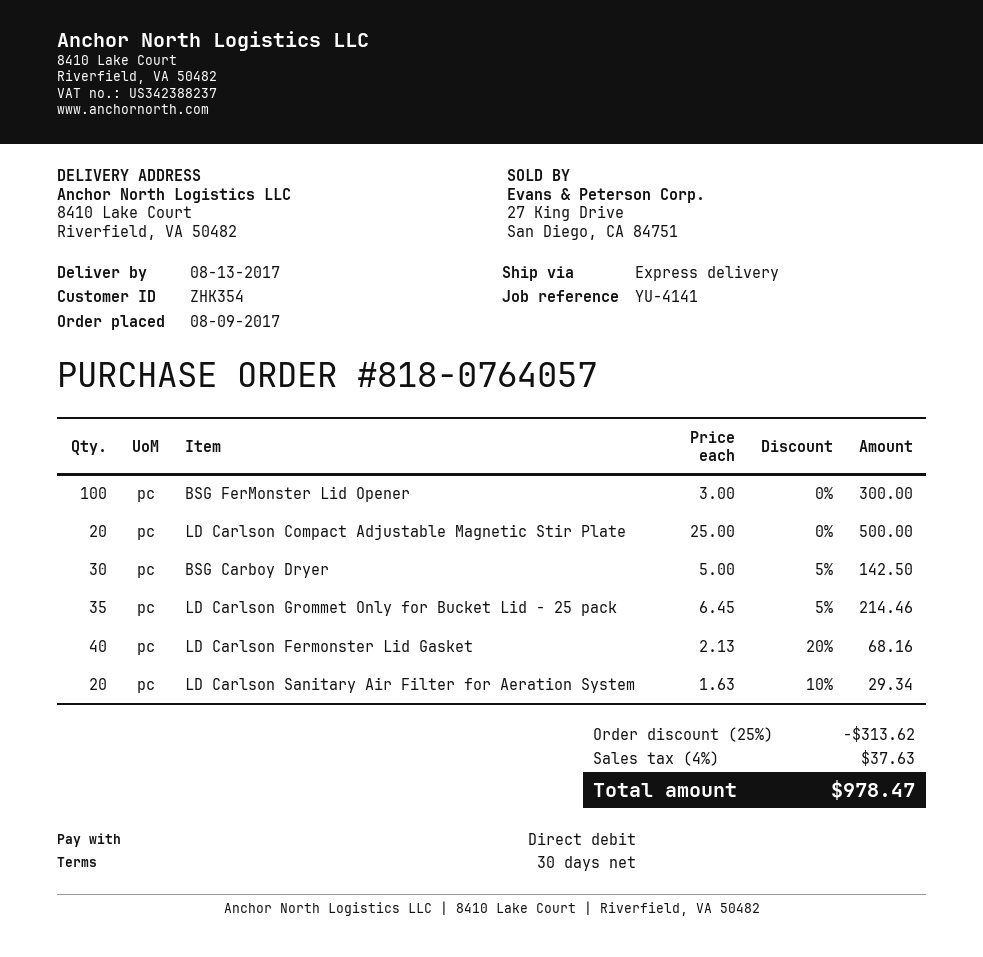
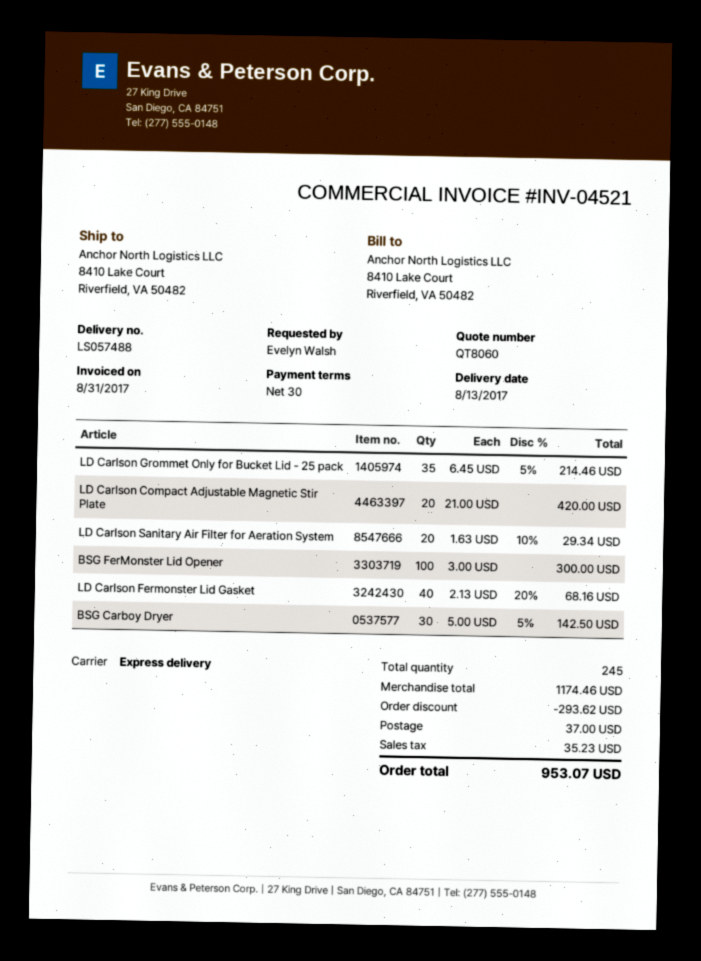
LD Carlson Compact Adjustable Magnetic Stir Plate: 20 x 25.00 = 500.00 -> 20 x 21.00 = 420.00
discount: 313.62 -> 293.62
shipping: none -> 37.00
tax: 37.63 -> 35.23
total: 978.47 -> 953.07

